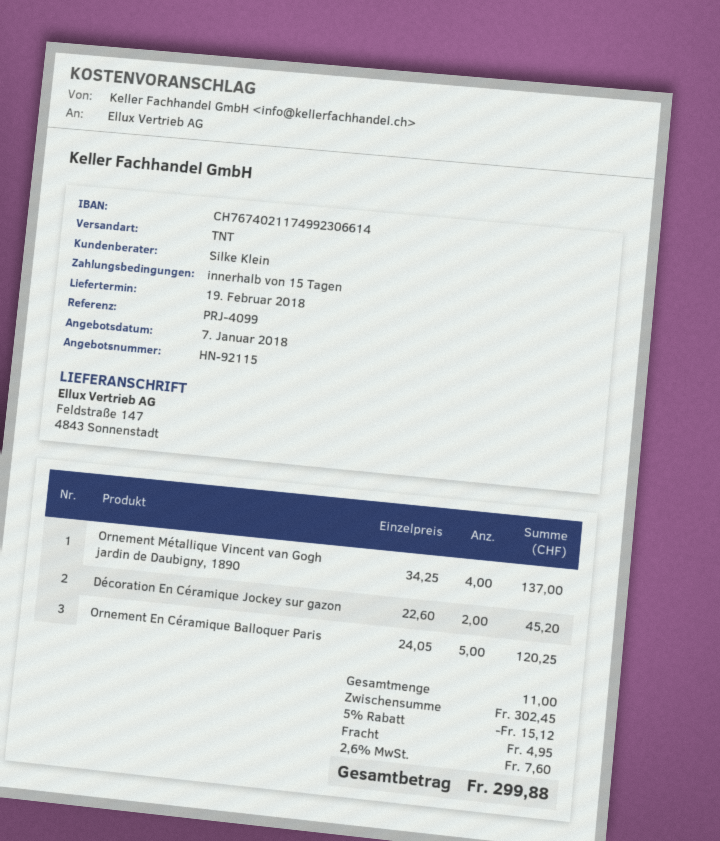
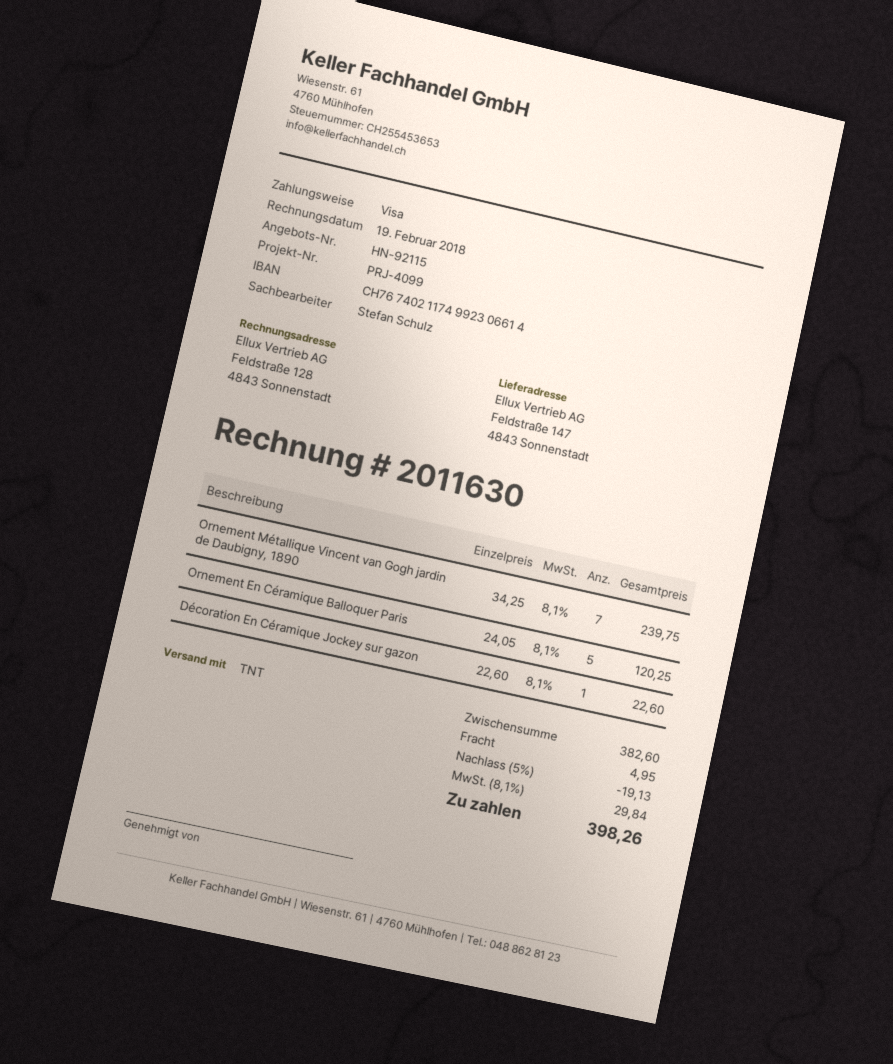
sales rep: Silke Klein -> Stefan Schulz
Ornement Métallique Vincent van Gogh jardin de Daubigny, 1890: 4 x 34.25 = 137.00 -> 7 x 34.25 = 239.75
Décoration En Céramique Jockey sur gazon: 2 x 22.60 = 45.20 -> 1 x 22.60 = 22.60
subtotal: 302.45 -> 382.60
discount: 5% = 15.12 -> 5% = 19.13
tax: 2.6% = 7.60 -> 8.1% = 29.84
total: 299.88 -> 398.26

